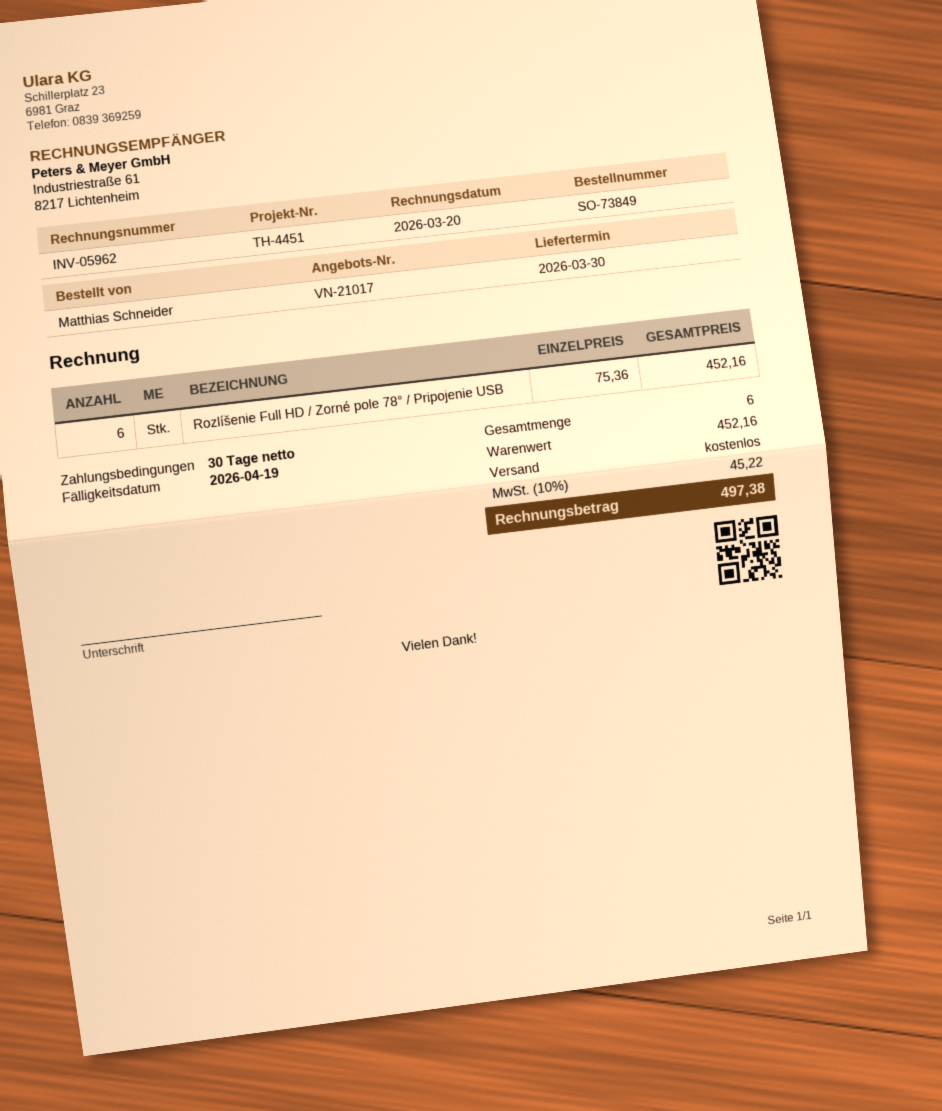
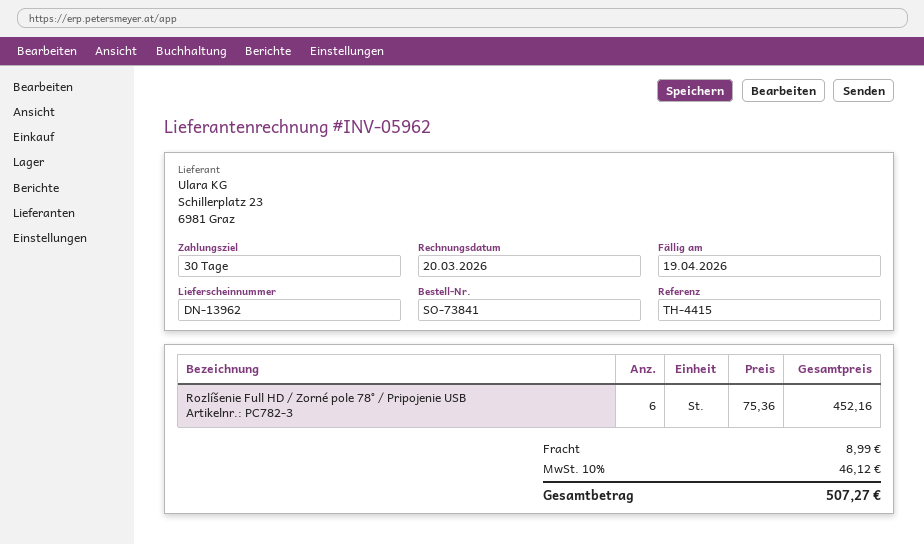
order number: SO-73849 -> SO-73841
reference: TH-4451 -> TH-4415
shipping: 0.00 -> 8.99
tax: 10% = 45.22 -> 10% = 46.12
total: 497.38 -> 507.27

